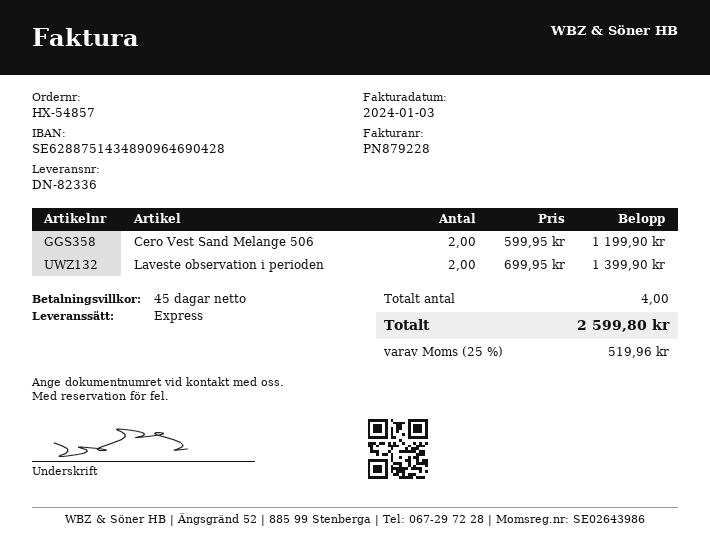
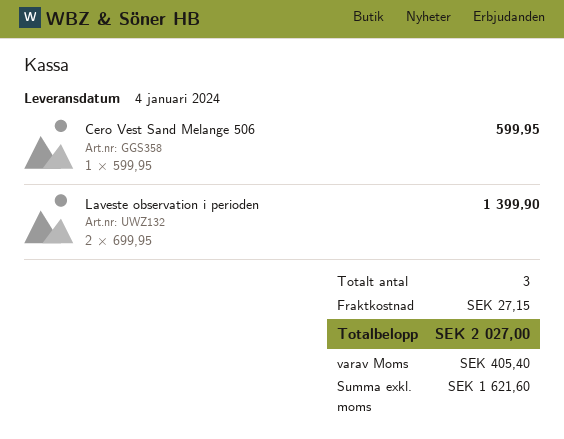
Cero Vest Sand Melange 506: 2 x 599.95 = 1199.90 -> 1 x 599.95 = 599.95
total quantity: 4 -> 3
shipping: none -> 27.15
tax: 519.96 -> 405.40
total: 2599.80 -> 2027.00

